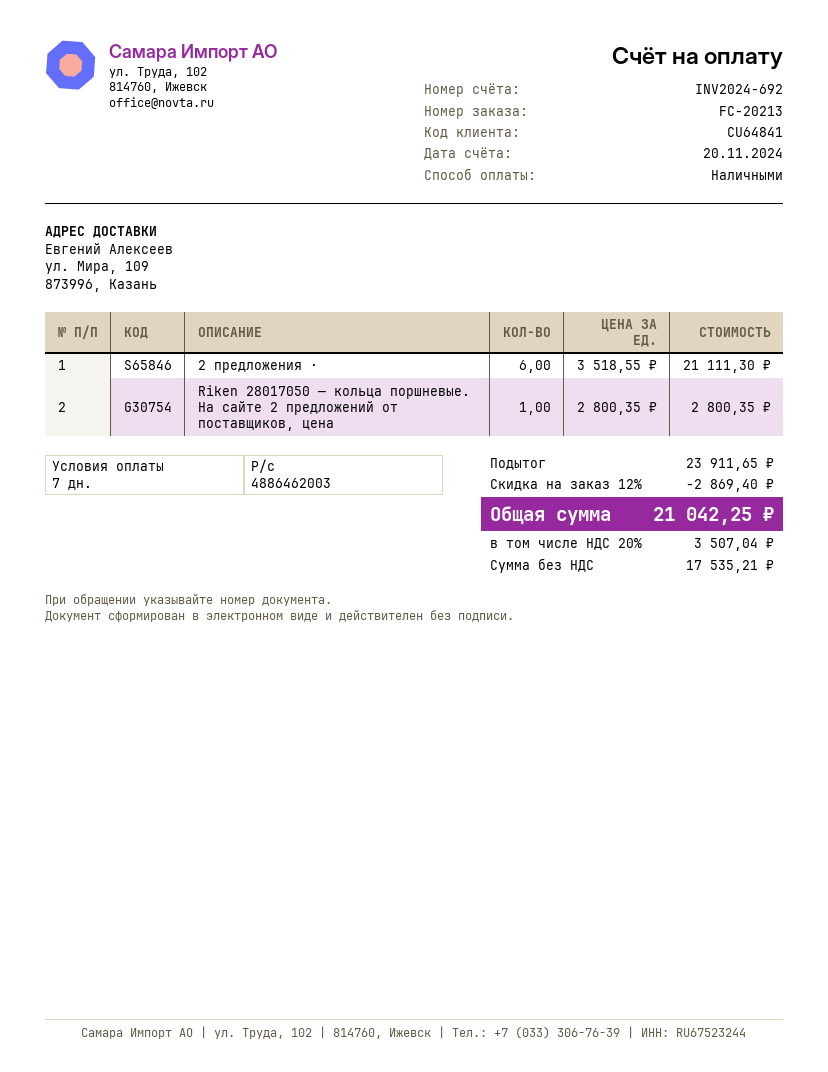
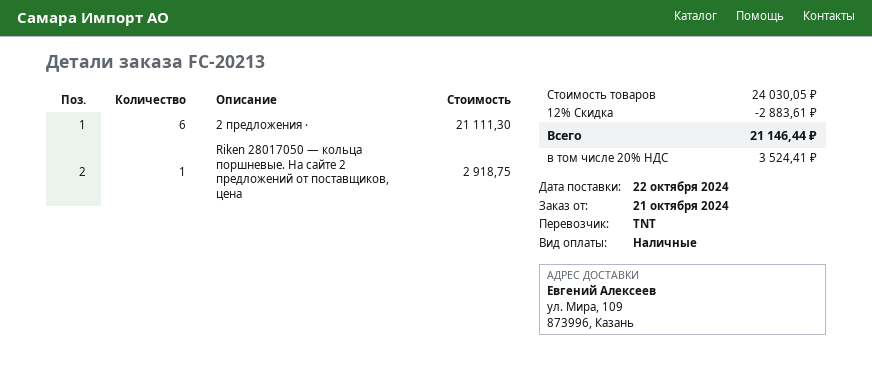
Riken 28017050 — кольца поршневые. На сайте 2 предложений от поставщиков, цена: 1 for 2800.35 -> 1 for 2918.75
subtotal: 23911.65 -> 24030.05
discount: 12% = 2869.40 -> 12% = 2883.61
tax: 20% = 3507.04 -> 20% = 3524.41
total: 21042.25 -> 21146.44

